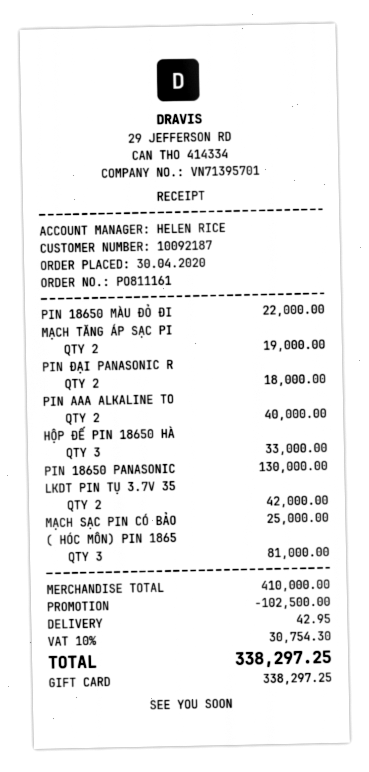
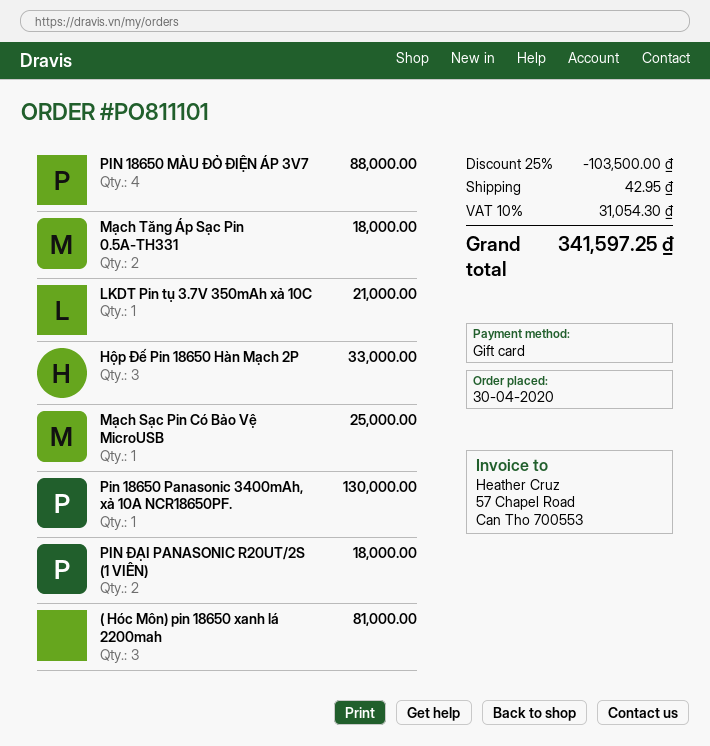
order number: PO811161 -> PO811101
PIN 18650 MÀU ĐỎ ĐI: 1 for 22000.00 -> 4 for 88000.00
MẠCH TĂNG ÁP SẠC PI: 2 for 19000.00 -> 2 for 18000.00
PIN AAA ALKALINE TO: 2 for 40000.00 -> none
LKDT PIN TỤ 3.7V 35: 2 for 42000.00 -> 1 for 21000.00
discount: 102500.00 -> 103500.00
tax: 10% = 30754.30 -> 10% = 31054.30
total: 338297.25 -> 341597.25

